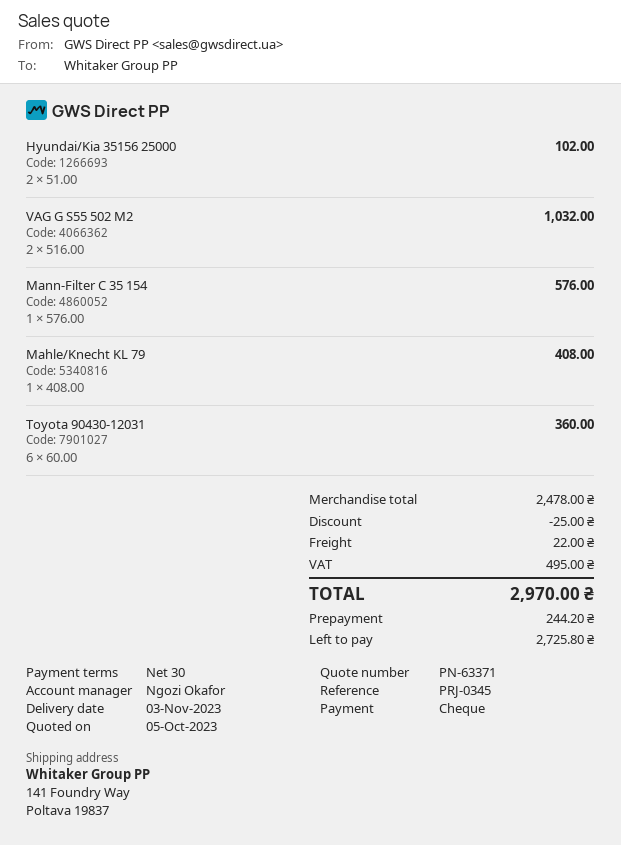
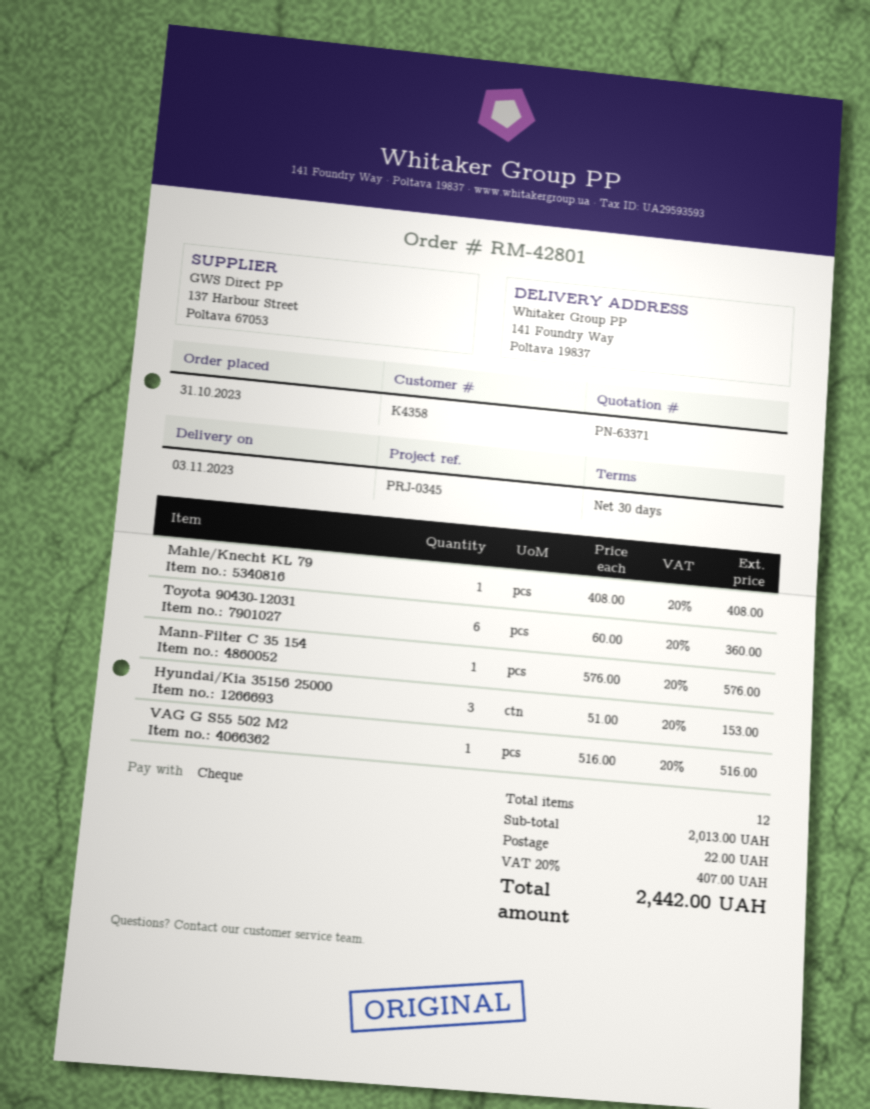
Hyundai/Kia 35156 25000: 2 x 51.00 = 102.00 -> 3 x 51.00 = 153.00
VAG G S55 502 M2: 2 x 516.00 = 1032.00 -> 1 x 516.00 = 516.00
subtotal: 2478.00 -> 2013.00
discount: 25.00 -> none
tax: 495.00 -> 407.00
total: 2970.00 -> 2442.00

